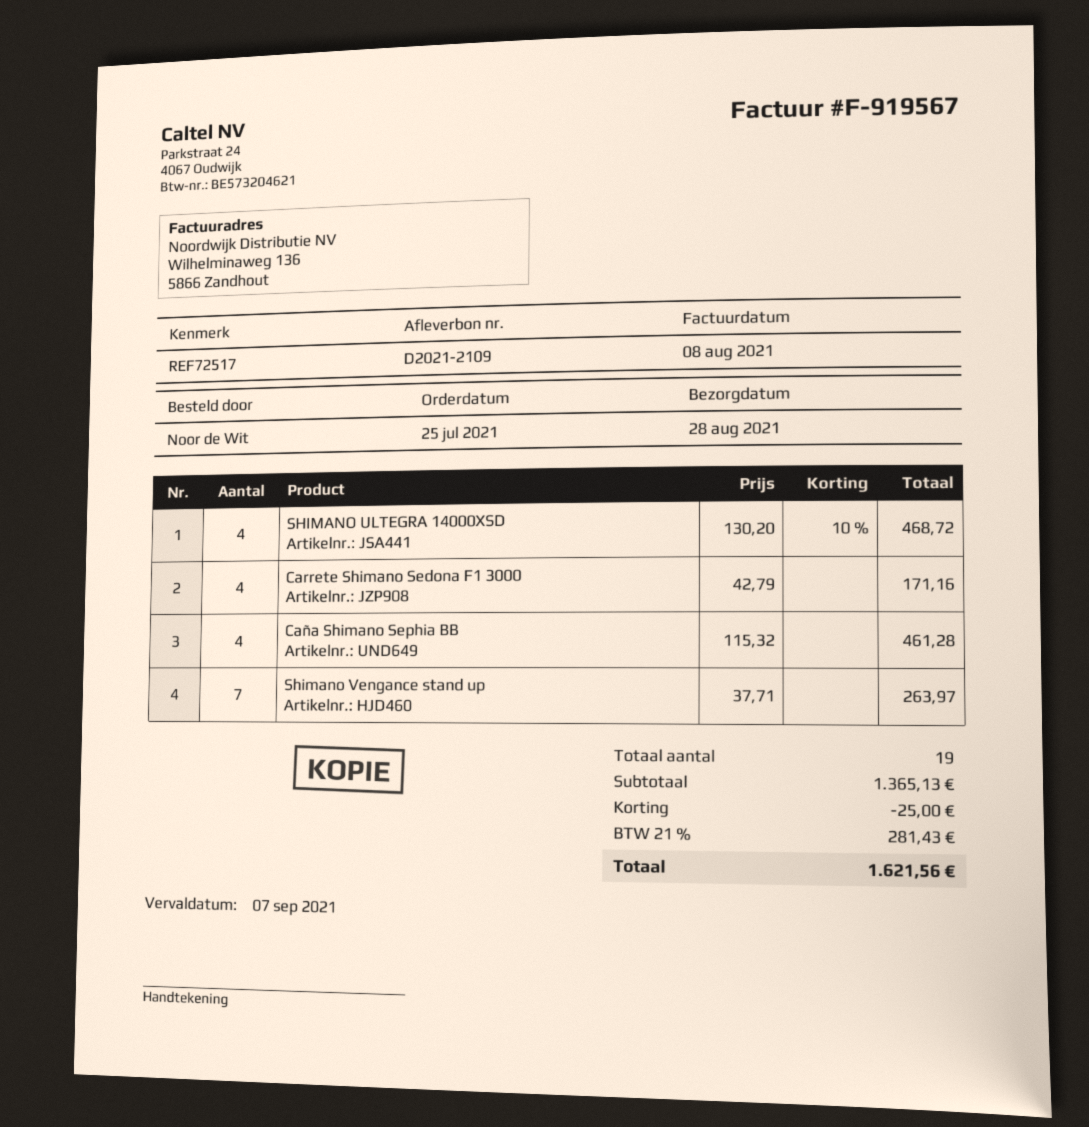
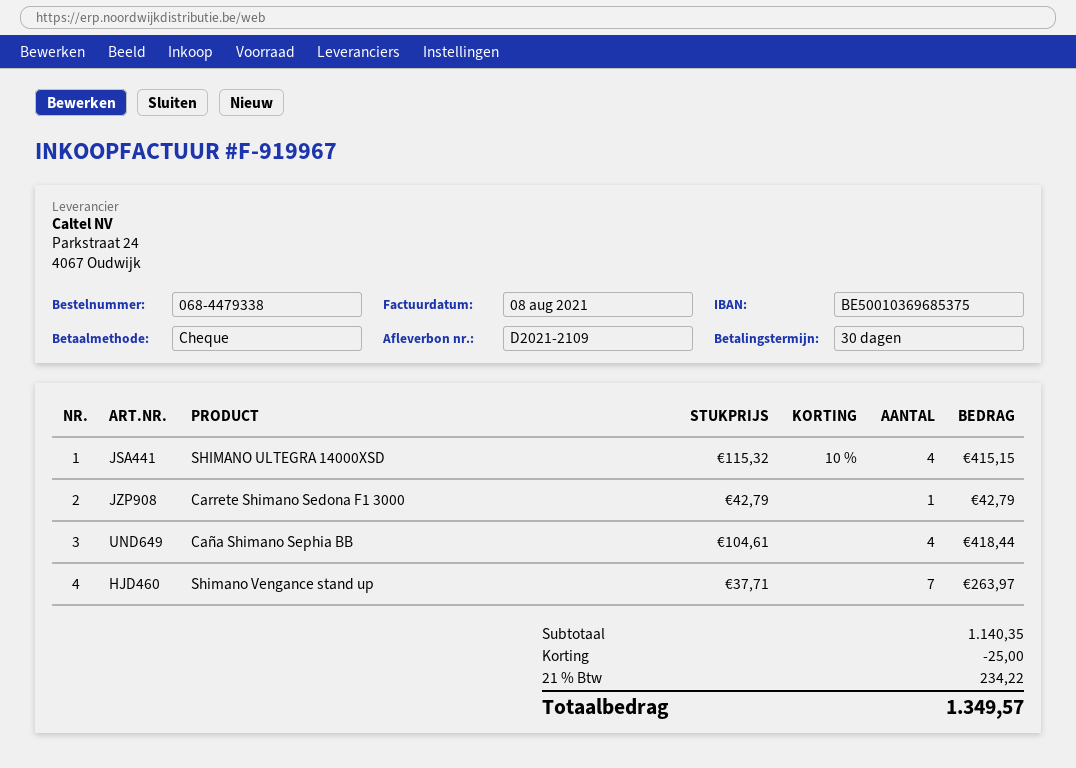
invoice number: F-919567 -> F-919967
SHIMANO ULTEGRA 14000XSD: 4 x 130.20 - 10% = 468.72 -> 4 x 115.32 - 10% = 415.15
Carrete Shimano Sedona F1 3000: 4 x 42.79 = 171.16 -> 1 x 42.79 = 42.79
Caña Shimano Sephia BB: 4 x 115.32 = 461.28 -> 4 x 104.61 = 418.44
subtotal: 1365.13 -> 1140.35
tax: 21% = 281.43 -> 21% = 234.22
total: 1621.56 -> 1349.57

